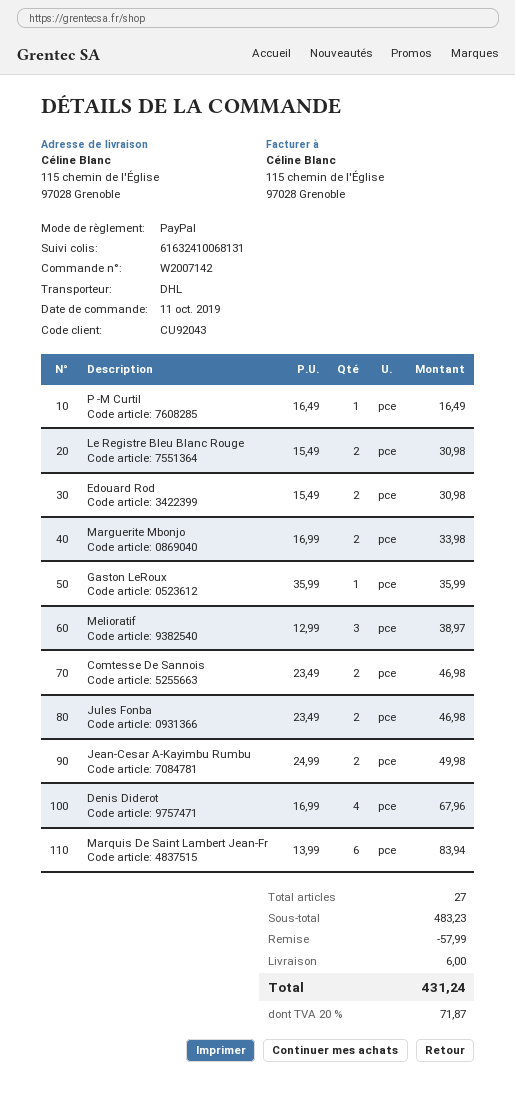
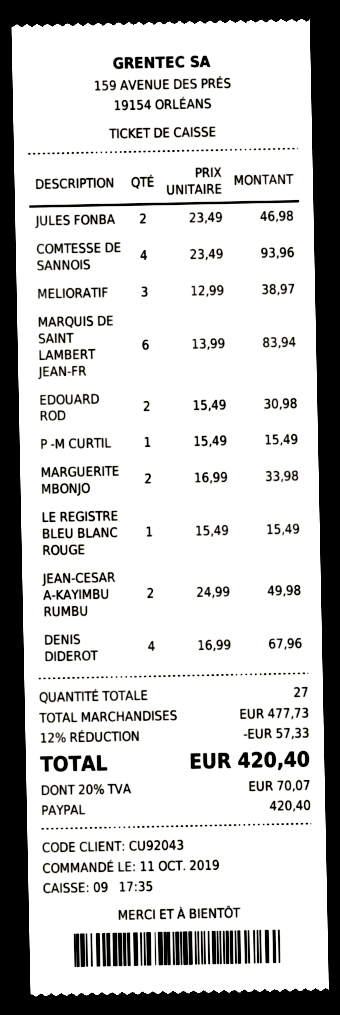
P -M Curtil: 1 x 16.49 = 16.49 -> 1 x 15.49 = 15.49
Le Registre Bleu Blanc Rouge: 2 x 15.49 = 30.98 -> 1 x 15.49 = 15.49
Gaston LeRoux: 1 x 35.99 = 35.99 -> none
Comtesse De Sannois: 2 x 23.49 = 46.98 -> 4 x 23.49 = 93.96
subtotal: 483.23 -> 477.73
discount: 57.99 -> 57.33
shipping: 6.00 -> none
tax: 20% = 71.87 -> 20% = 70.07
total: 431.24 -> 420.40

